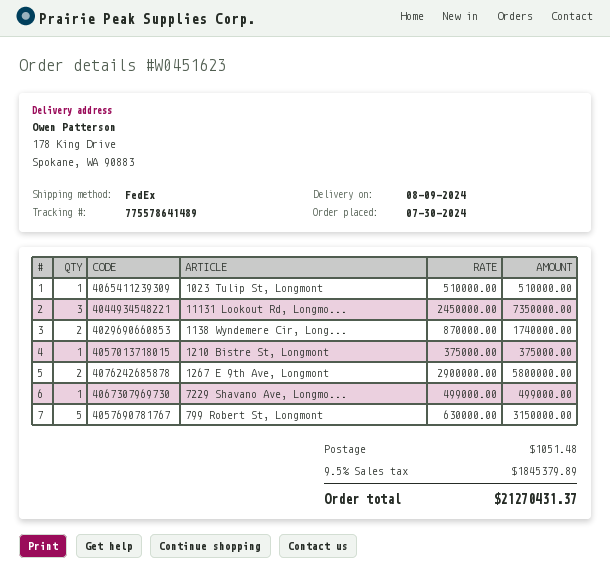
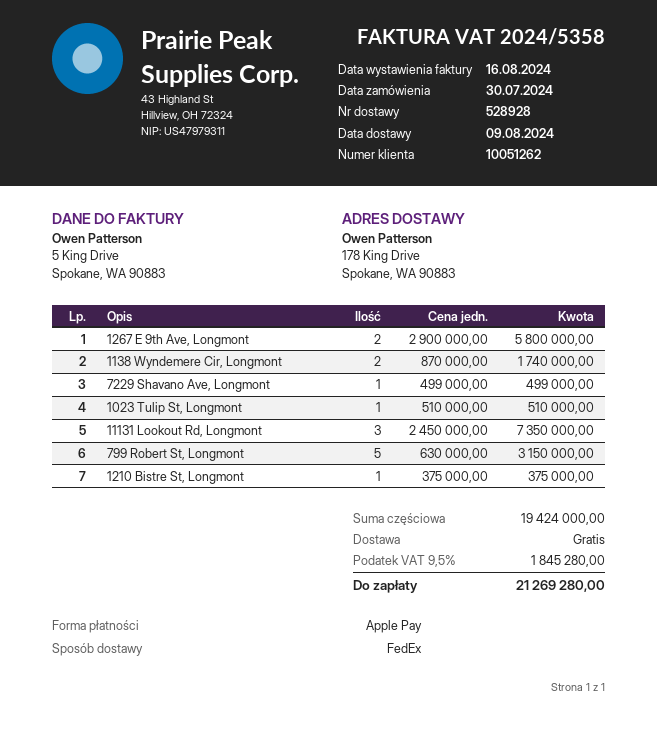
shipping: 1051.48 -> 0.00
tax: 9.5% = 1845379.89 -> 9.5% = 1845280.00
total: 21270431.37 -> 21269280.00

